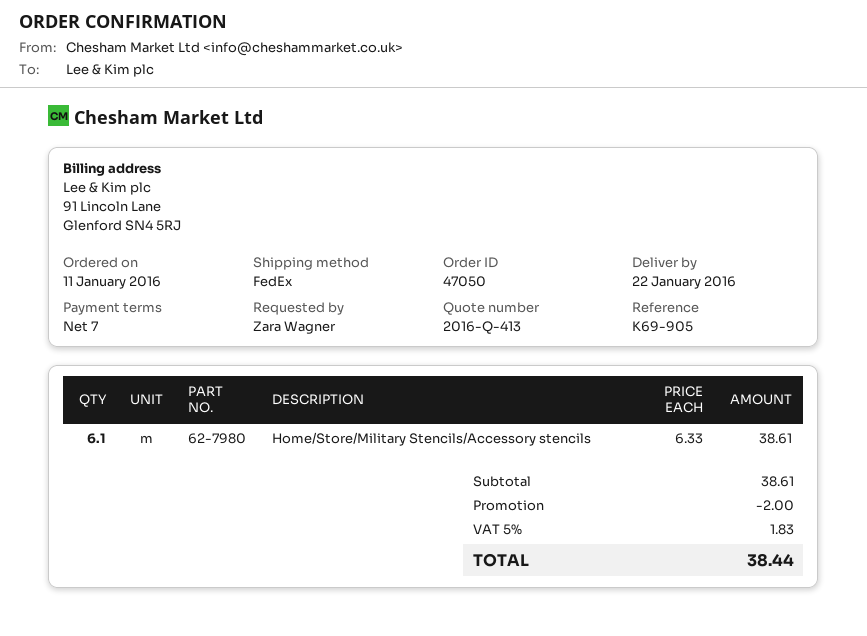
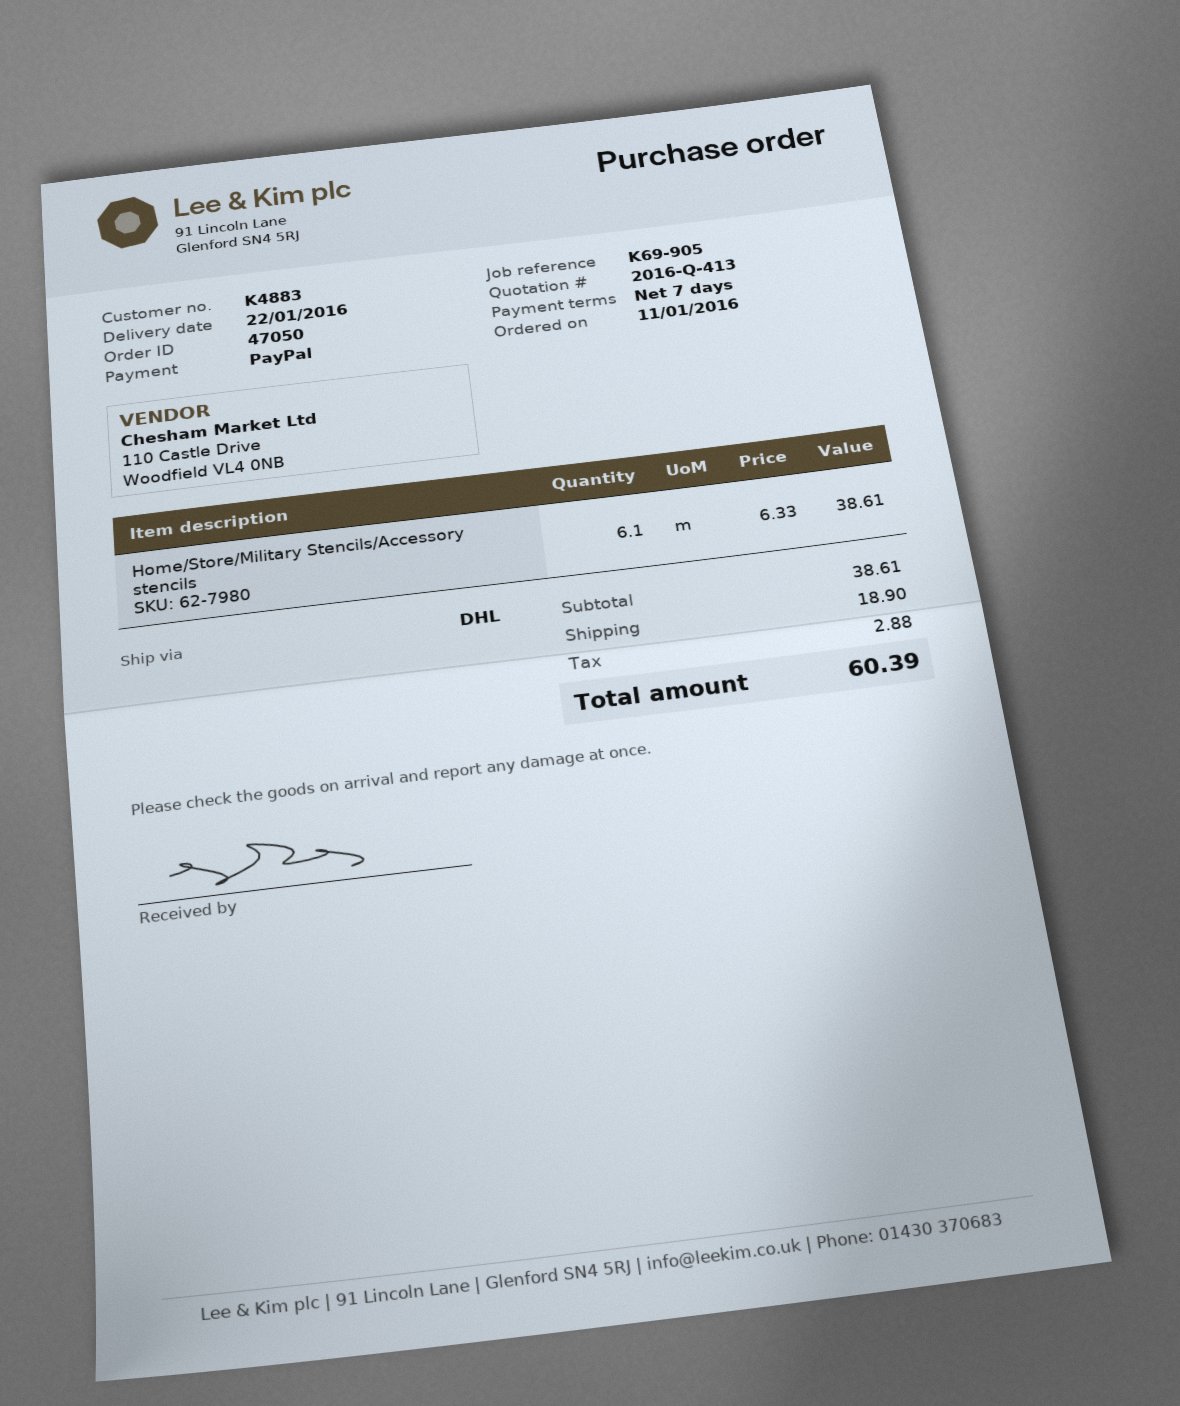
shipping method: FedEx -> DHL
discount: 2.00 -> none
shipping: none -> 18.90
tax: 1.83 -> 2.88
total: 38.44 -> 60.39

